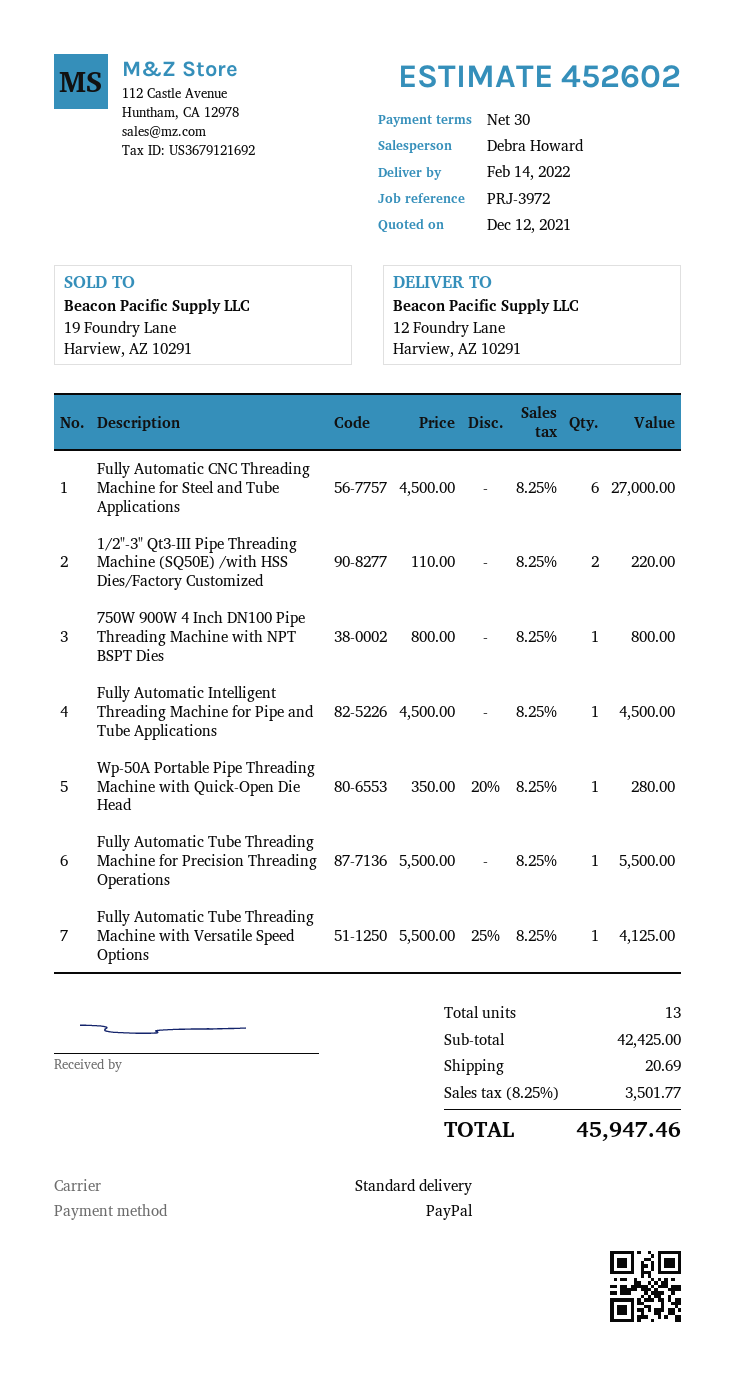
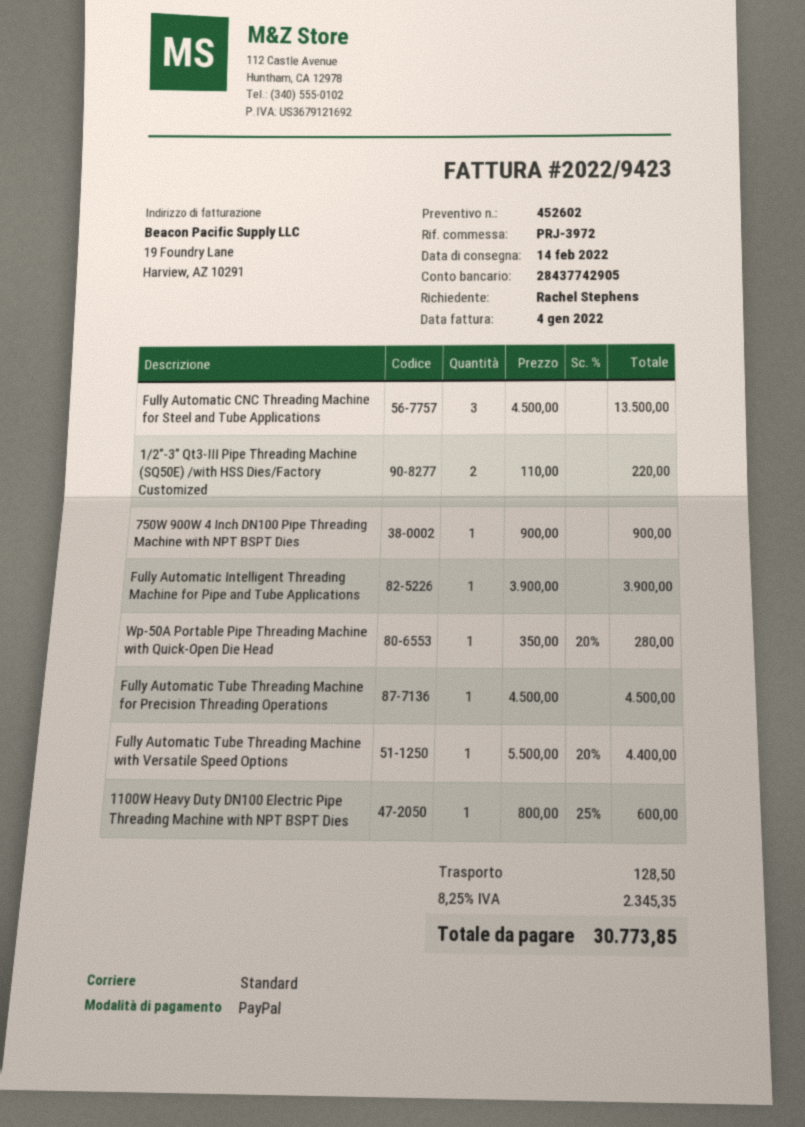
Fully Automatic CNC Threading Machine for Steel and Tube Applications: 6 x 4500.00 = 27000.00 -> 3 x 4500.00 = 13500.00
750W 900W 4 Inch DN100 Pipe Threading Machine with NPT BSPT Dies: 1 x 800.00 = 800.00 -> 1 x 900.00 = 900.00
Fully Automatic Intelligent Threading Machine for Pipe and Tube Applications: 1 x 4500.00 = 4500.00 -> 1 x 3900.00 = 3900.00
Fully Automatic Tube Threading Machine for Precision Threading Operations: 1 x 5500.00 = 5500.00 -> 1 x 4500.00 = 4500.00
Fully Automatic Tube Threading Machine with Versatile Speed Options: 1 x 5500.00 - 25% = 4125.00 -> 1 x 5500.00 - 20% = 4400.00
1100W Heavy Duty DN100 Electric Pipe Threading Machine with NPT BSPT Dies: none -> 1 x 800.00 - 25% = 600.00
shipping: 20.69 -> 128.50
tax: 8.25% = 3501.77 -> 8.25% = 2345.35
total: 45947.46 -> 30773.85

